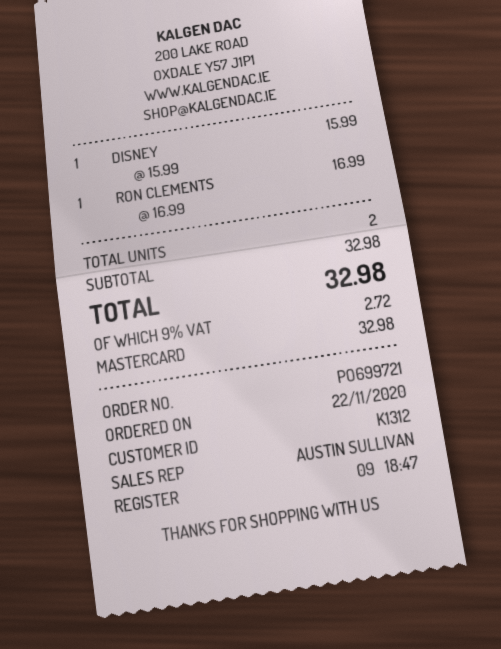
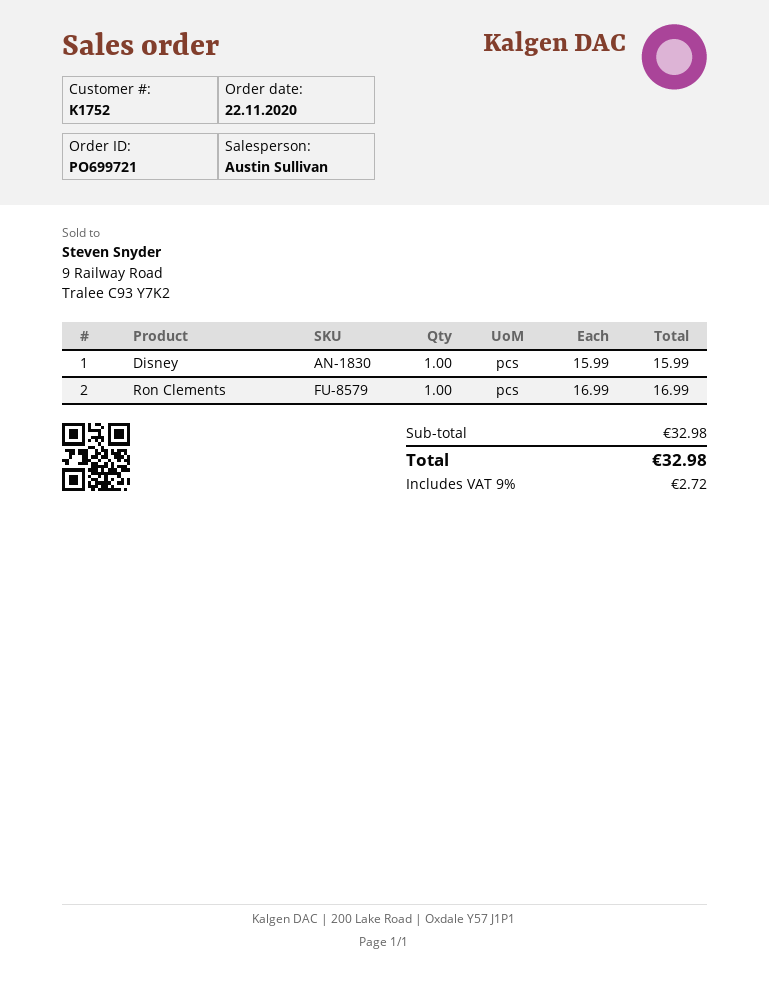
customer number: K1312 -> K1752

